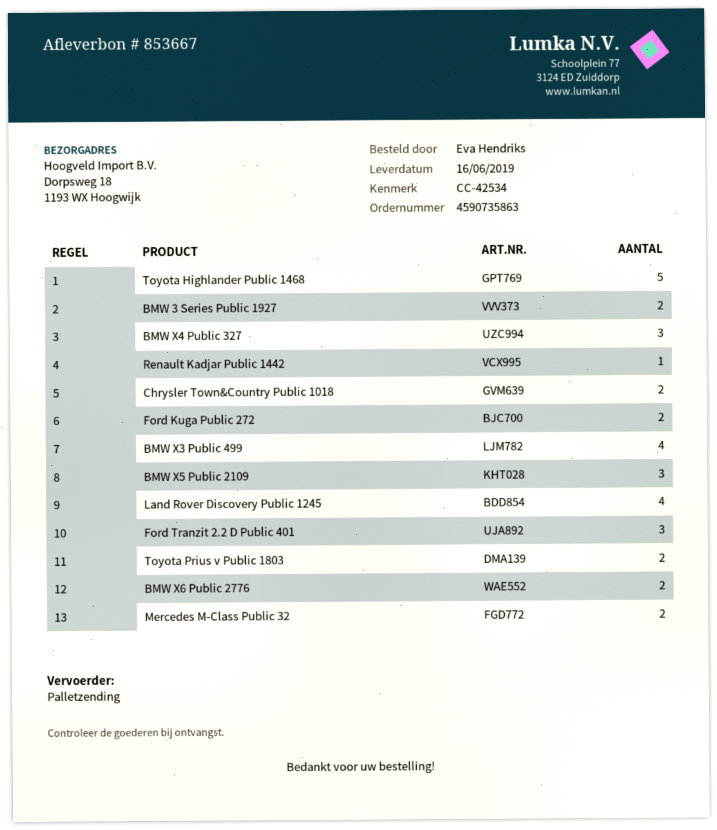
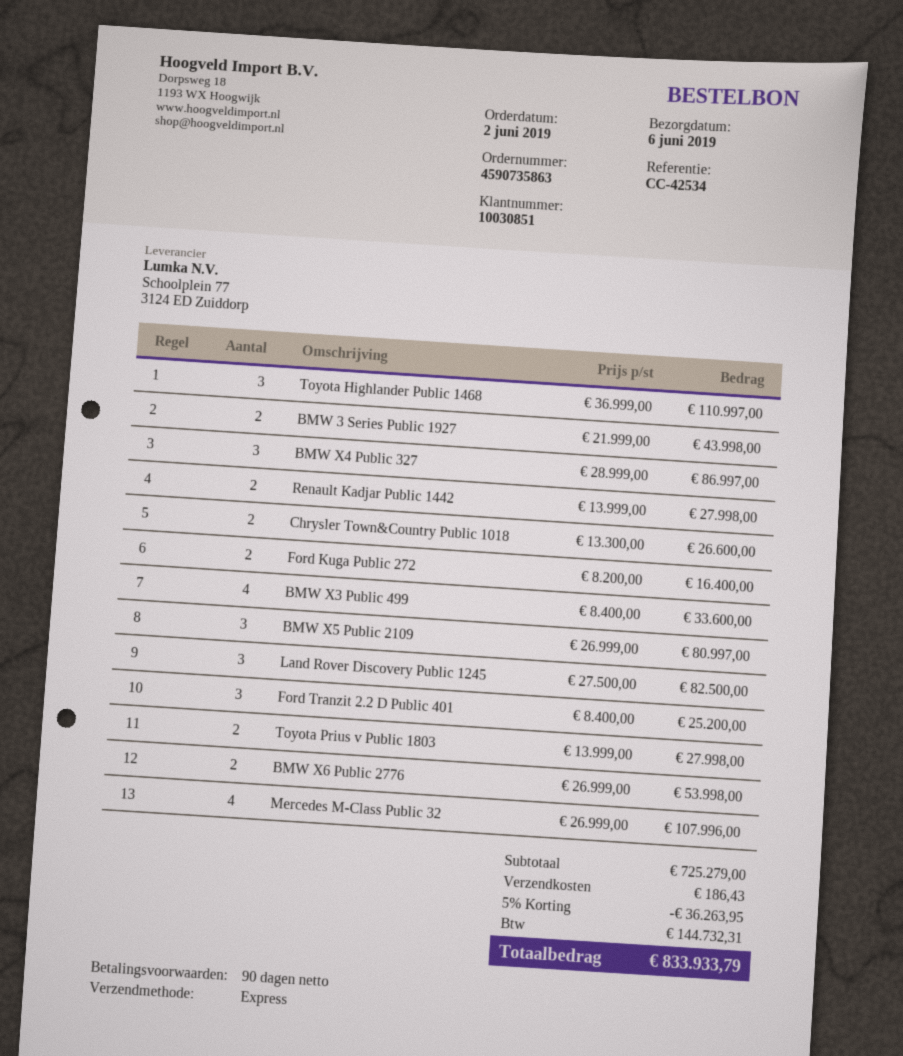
delivery date: 2019-06-16 -> 2019-06-06
shipping method: pallet freight -> express
Toyota Highlander Public 1468: 5 -> 3
Renault Kadjar Public 1442: 1 -> 2
Land Rover Discovery Public 1245: 4 -> 3
Mercedes M-Class Public 32: 2 -> 4

